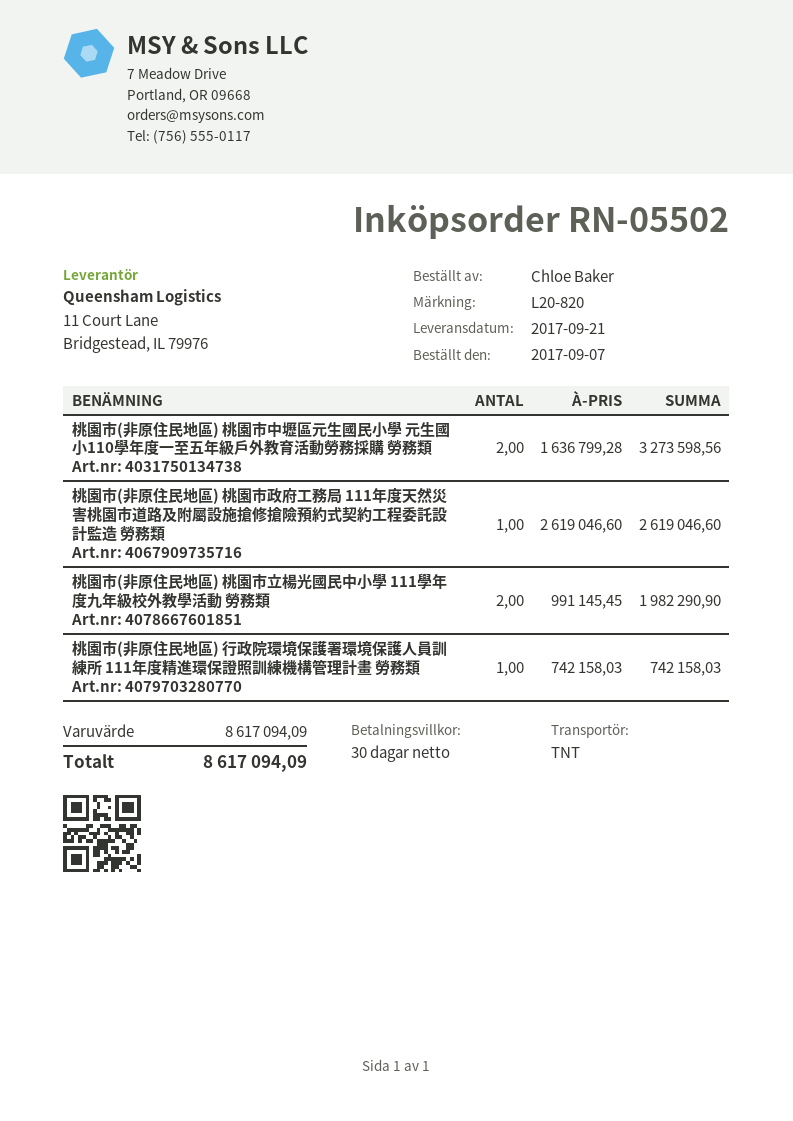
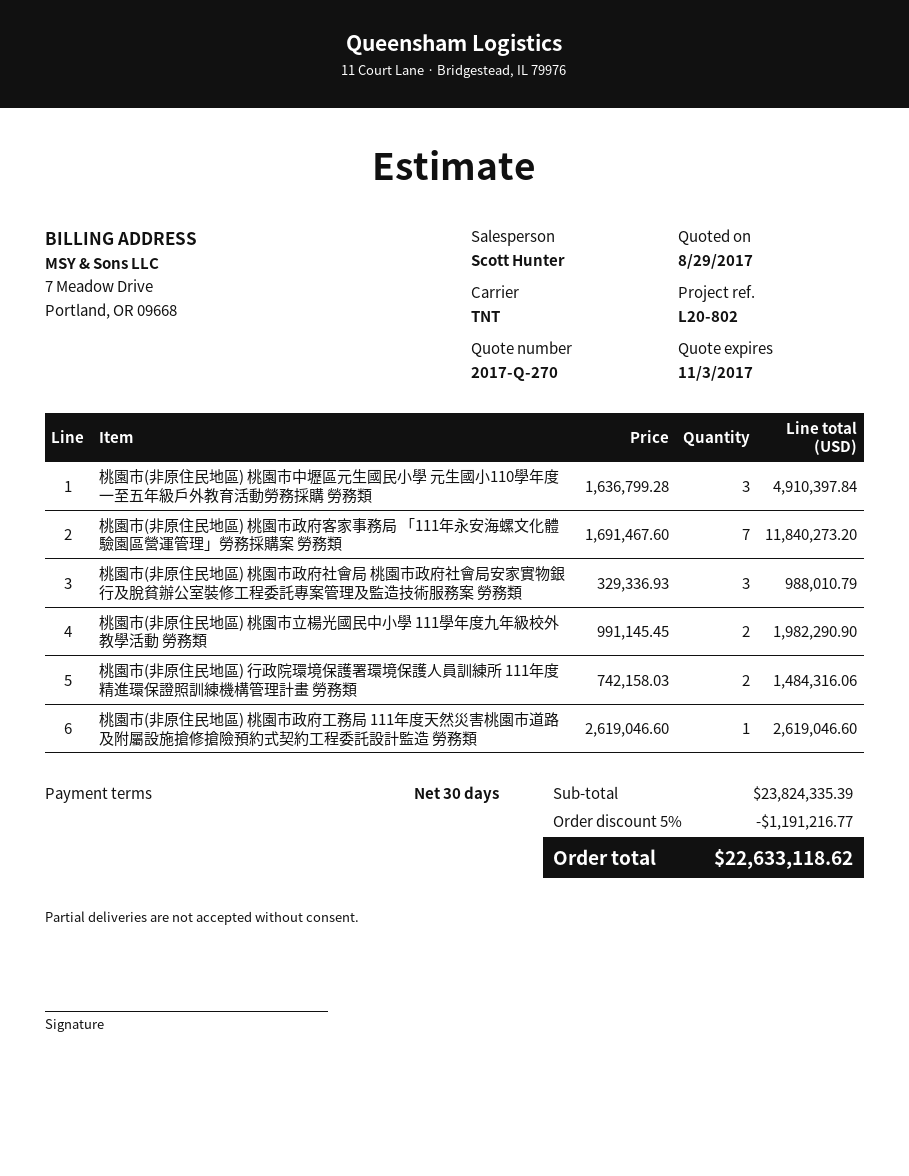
reference: L20-820 -> L20-802
桃園市(非原住民地區) 桃園市中壢區元生國民小學 元生國小110學年度一至五年級戶外教育活動勞務採購 勞務類: 2 x 1636799.28 = 3273598.56 -> 3 x 1636799.28 = 4910397.84
桃園市(非原住民地區) 行政院環境保護署環境保護人員訓練所 111年度精進環保證照訓練機構管理計畫 勞務類: 1 x 742158.03 = 742158.03 -> 2 x 742158.03 = 1484316.06
桃園市(非原住民地區) 桃園市政府客家事務局 「111年永安海螺文化體驗園區營運管理」勞務採購案 勞務類: none -> 7 x 1691467.60 = 11840273.20
桃園市(非原住民地區) 桃園市政府社會局 桃園市政府社會局安家實物銀行及脫貧辦公室裝修工程委託專案管理及監造技術服務案 勞務類: none -> 3 x 329336.93 = 988010.79
subtotal: 8617094.09 -> 23824335.39
discount: none -> 5% = 1191216.77
total: 8617094.09 -> 22633118.62

